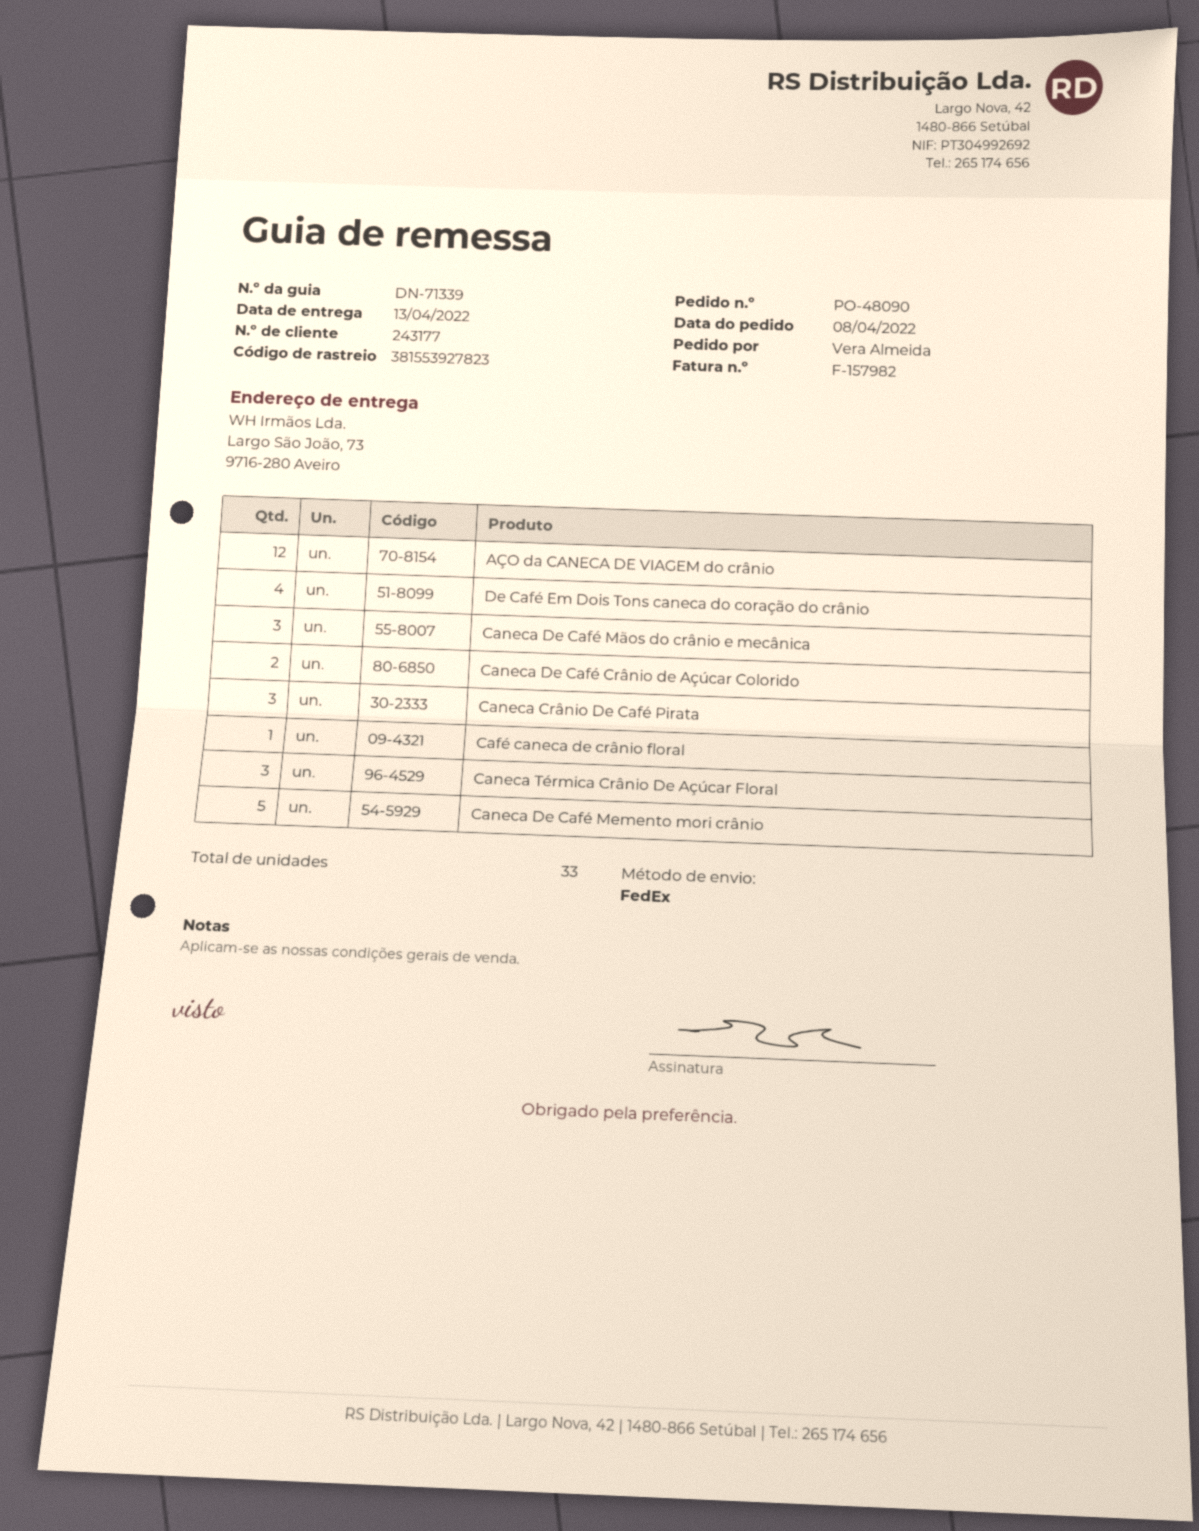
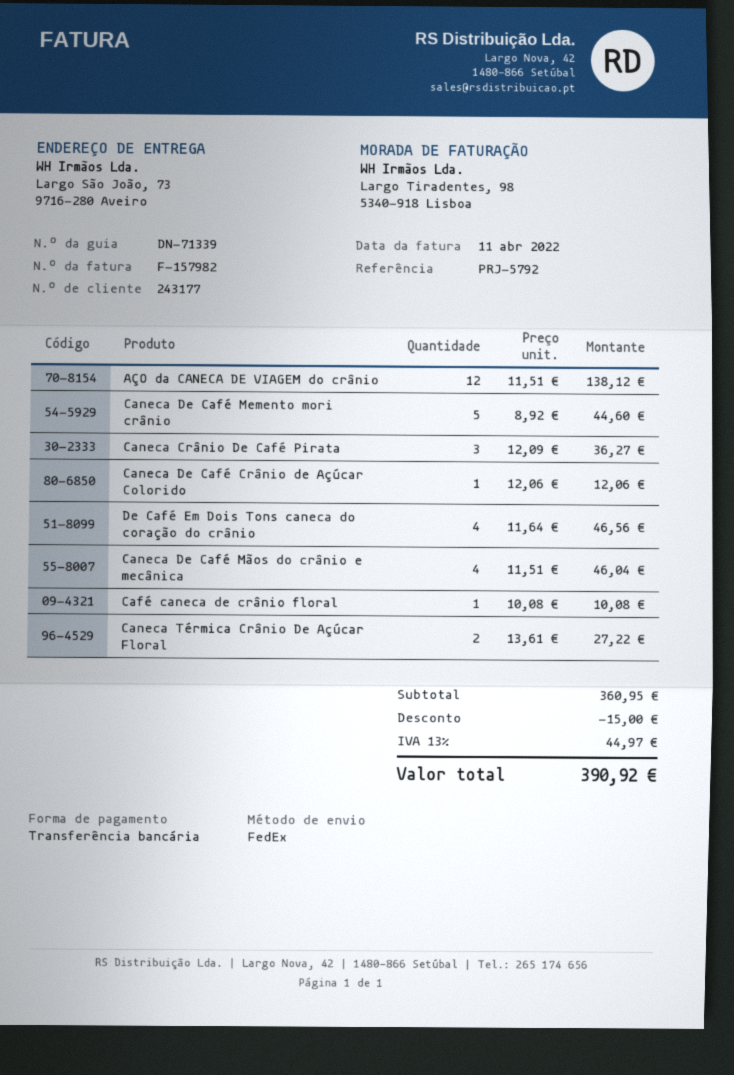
Caneca De Café Mãos do crânio e mecânica: 3 -> 4
Caneca De Café Crânio de Açúcar Colorido: 2 -> 1
Caneca Térmica Crânio De Açúcar Floral: 3 -> 2

